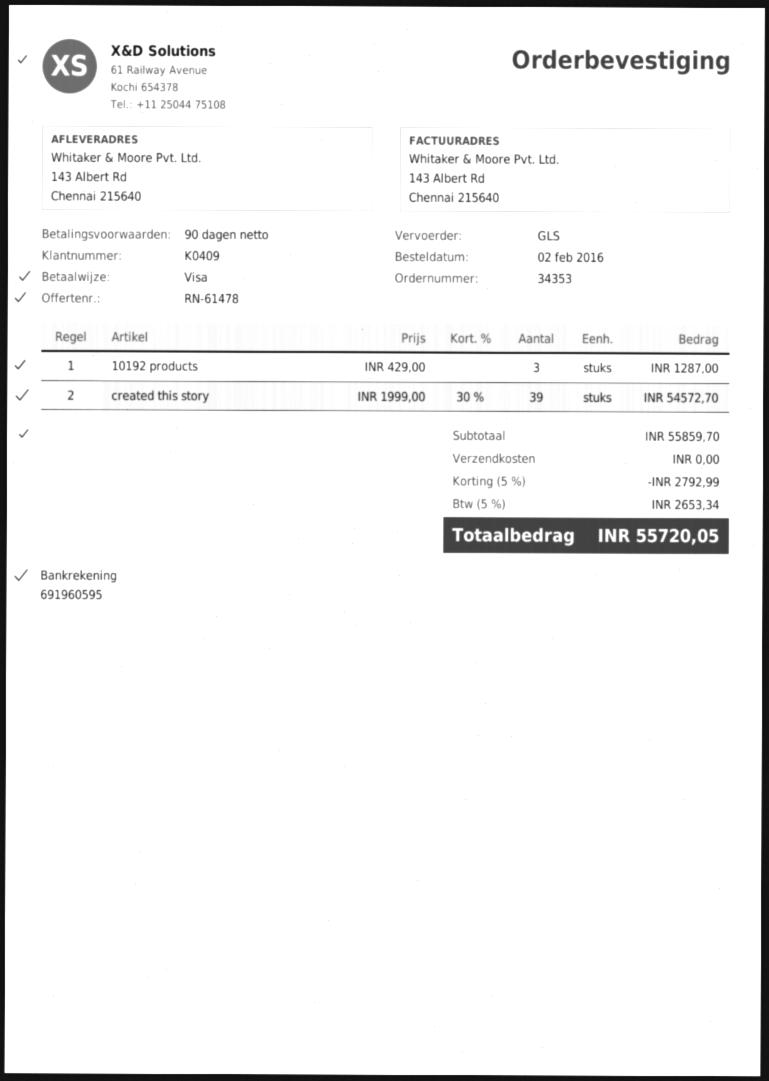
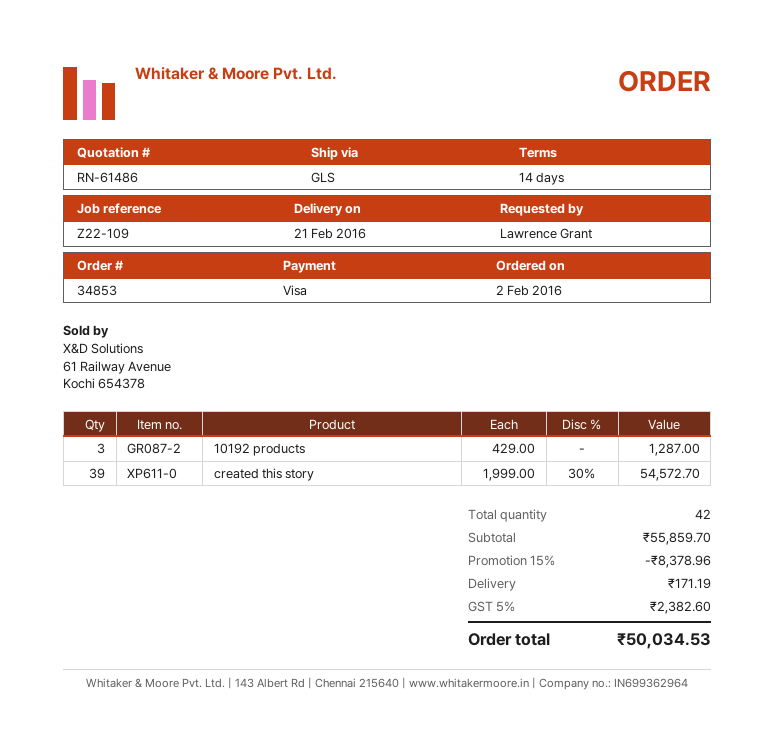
quote number: RN-61478 -> RN-61486
order number: 34353 -> 34853
payment terms: 90 days -> 14 days
discount: 5% = 2792.99 -> 15% = 8378.96
shipping: 0.00 -> 171.19
tax: 5% = 2653.34 -> 5% = 2382.60
total: 55720.05 -> 50034.53

